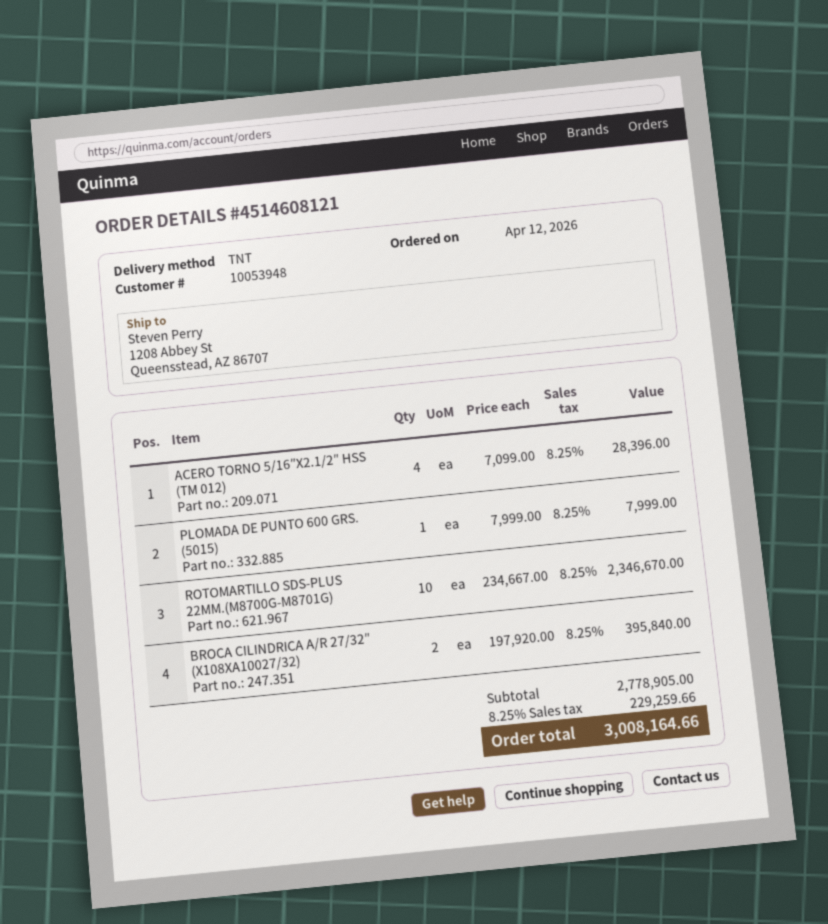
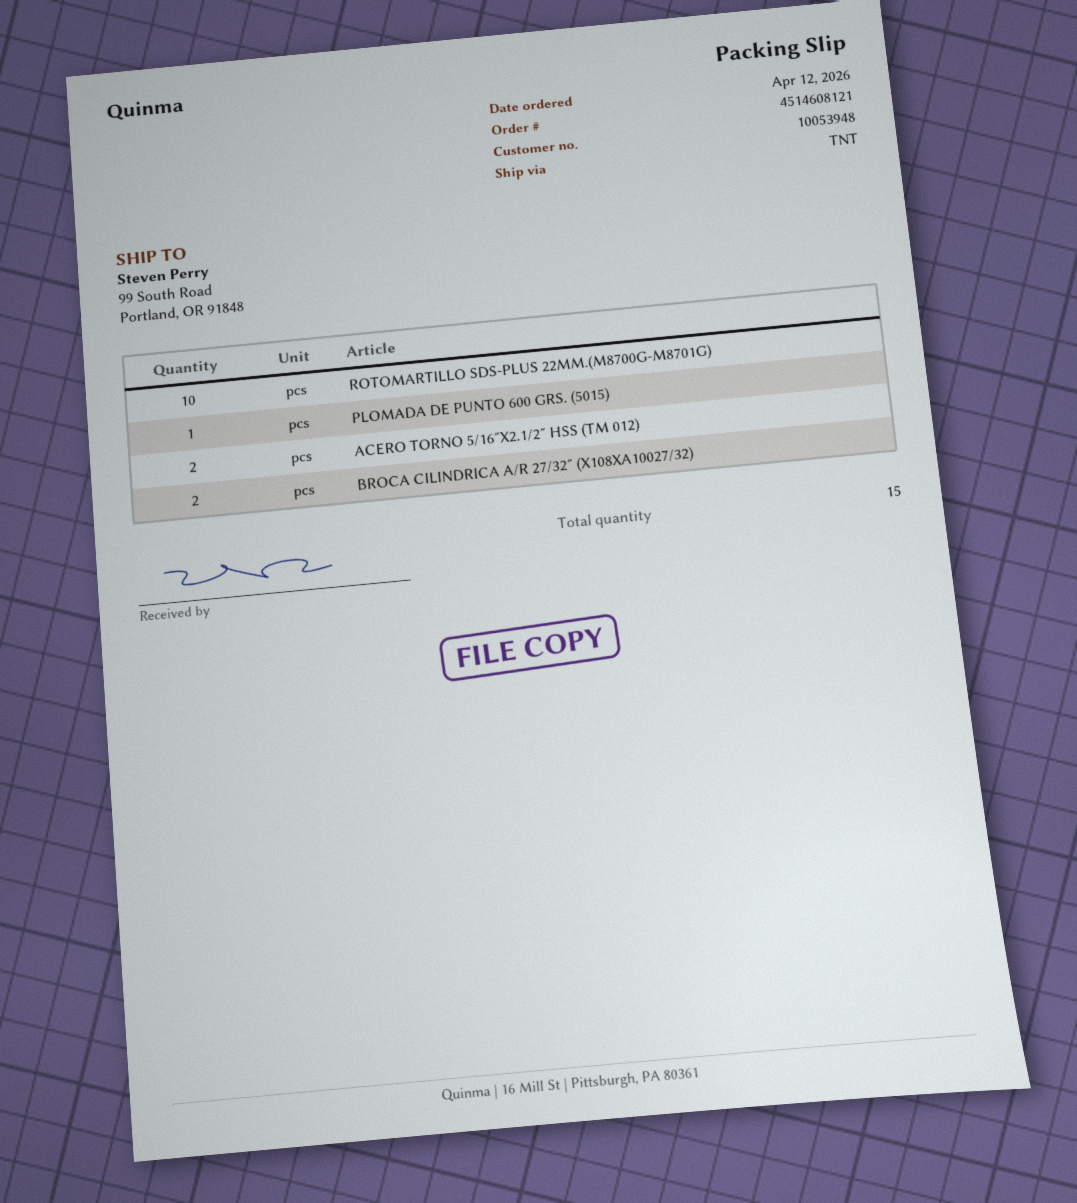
ship to: 1208 Abbey St, Queensstead, AZ 86707 -> 99 South Road, Portland, OR 91848
ACERO TORNO 5/16″X2.1/2″ HSS (TM 012): 4 -> 2

